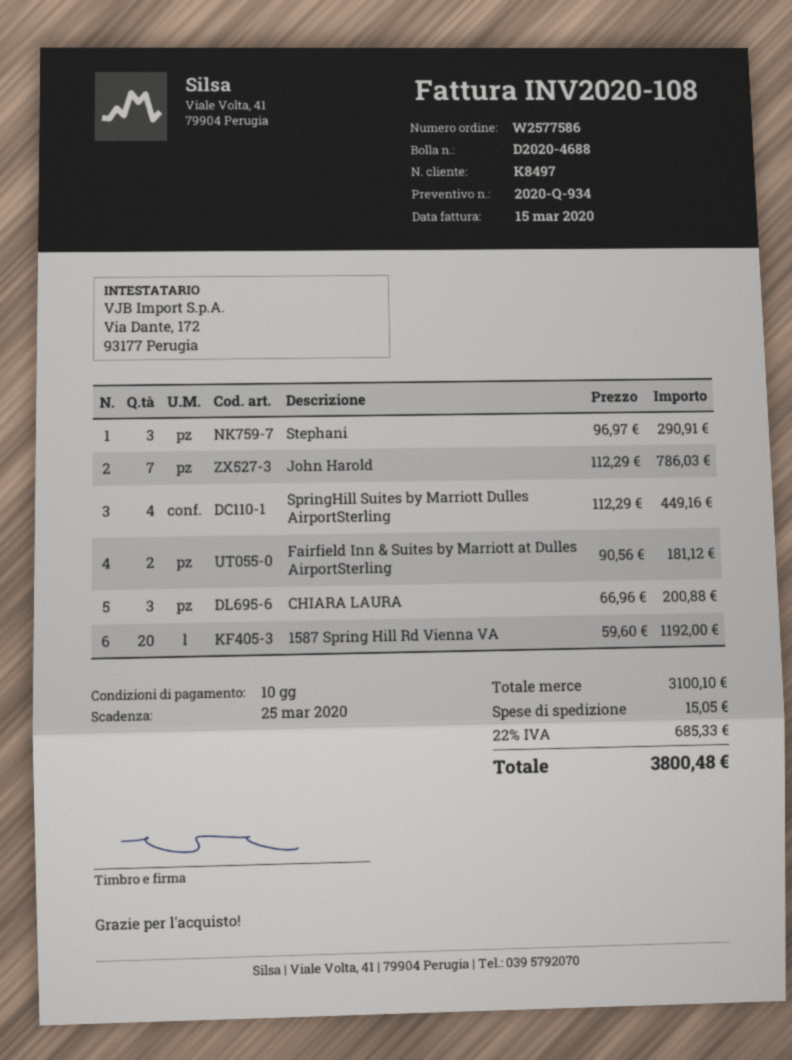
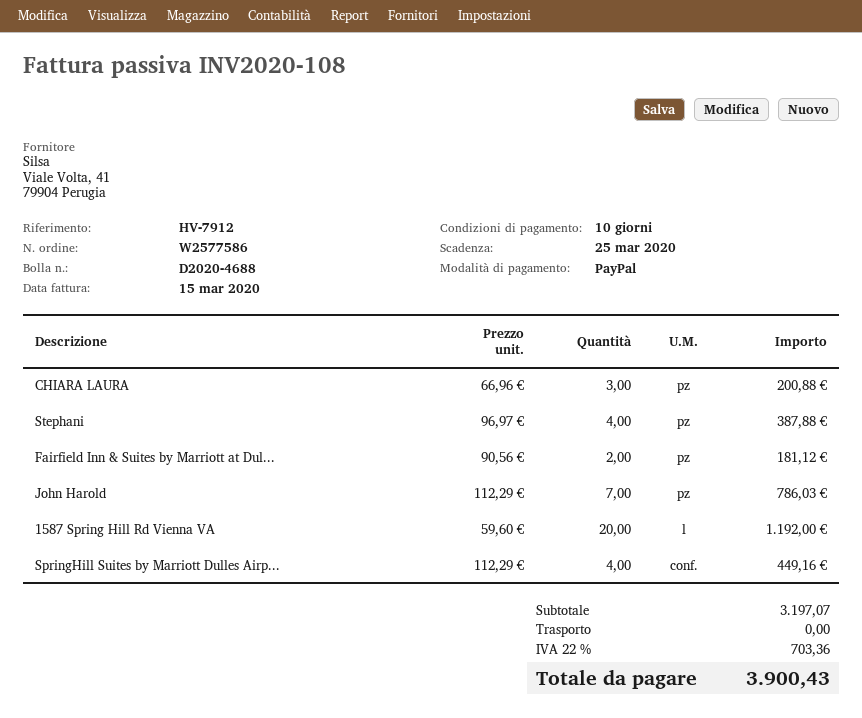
Stephani: 3 x 96.97 = 290.91 -> 4 x 96.97 = 387.88
subtotal: 3100.10 -> 3197.07
shipping: 15.05 -> 0.00
tax: 22% = 685.33 -> 22% = 703.36
total: 3800.48 -> 3900.43

